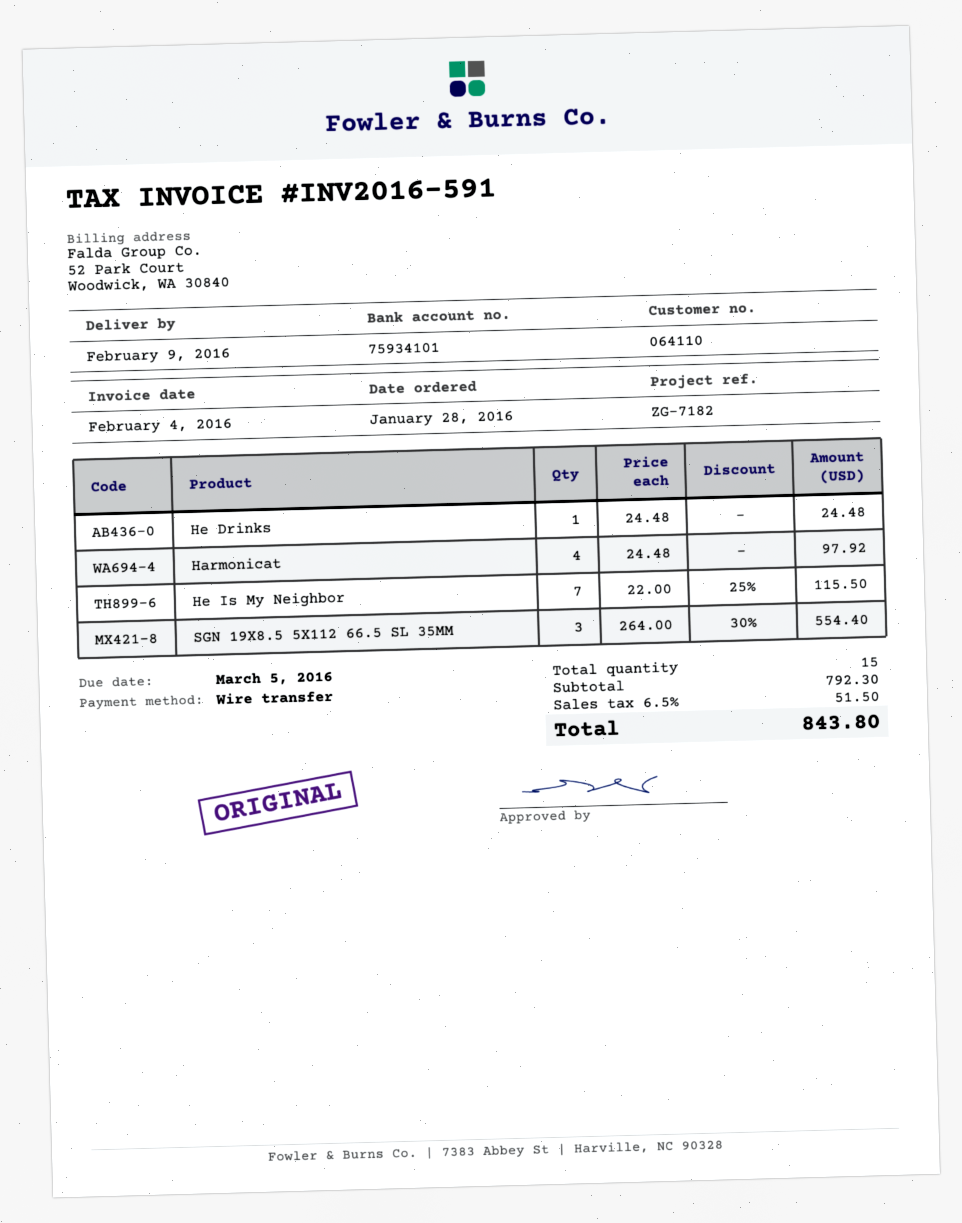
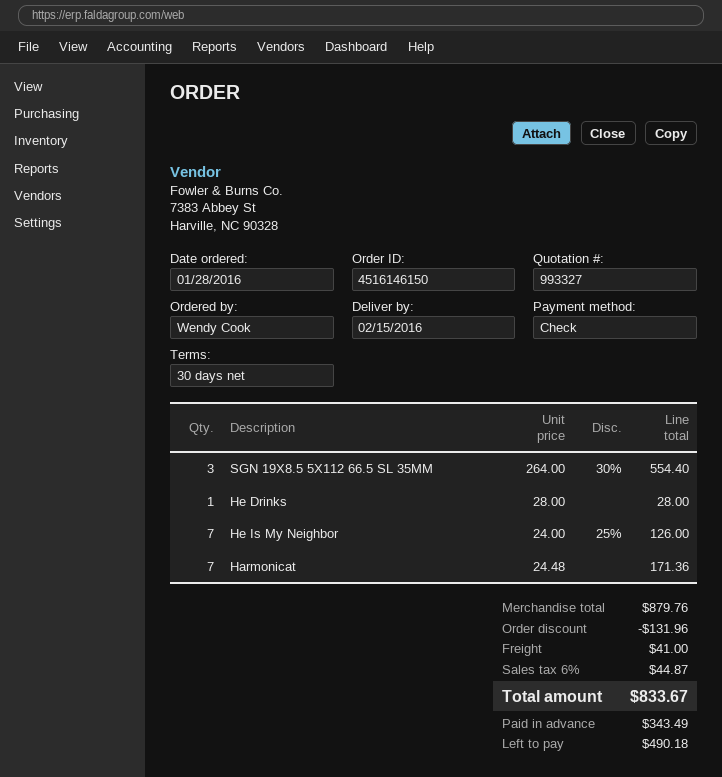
delivery date: 2016-02-09 -> 2016-02-15
payment method: bank transfer -> cheque
He Drinks: 1 x 24.48 = 24.48 -> 1 x 28.00 = 28.00
Harmonicat: 4 x 24.48 = 97.92 -> 7 x 24.48 = 171.36
He Is My Neighbor: 7 x 22.00 - 25% = 115.50 -> 7 x 24.00 - 25% = 126.00
subtotal: 792.30 -> 879.76
discount: none -> 131.96
shipping: none -> 41.00
tax: 6.5% = 51.50 -> 6% = 44.87
total: 843.80 -> 833.67

